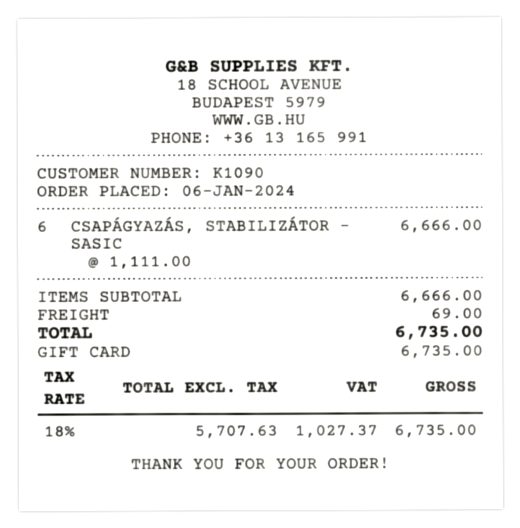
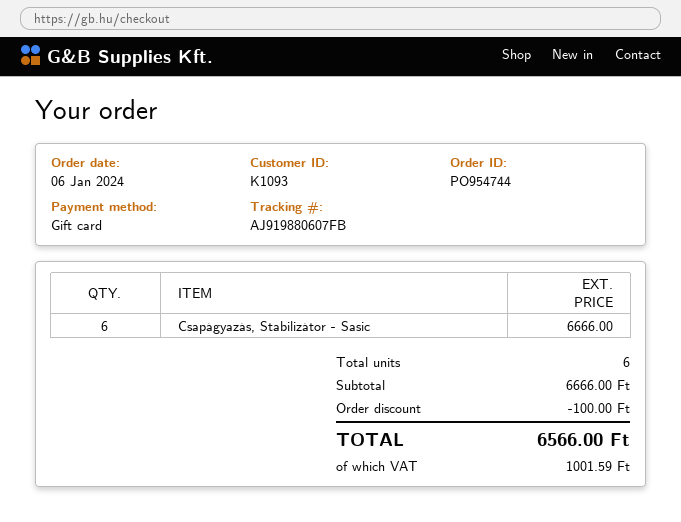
customer number: K1090 -> K1093
discount: none -> 100.00
shipping: 69.00 -> none
tax: 1027.37 -> 1001.59
total: 6735.00 -> 6566.00

